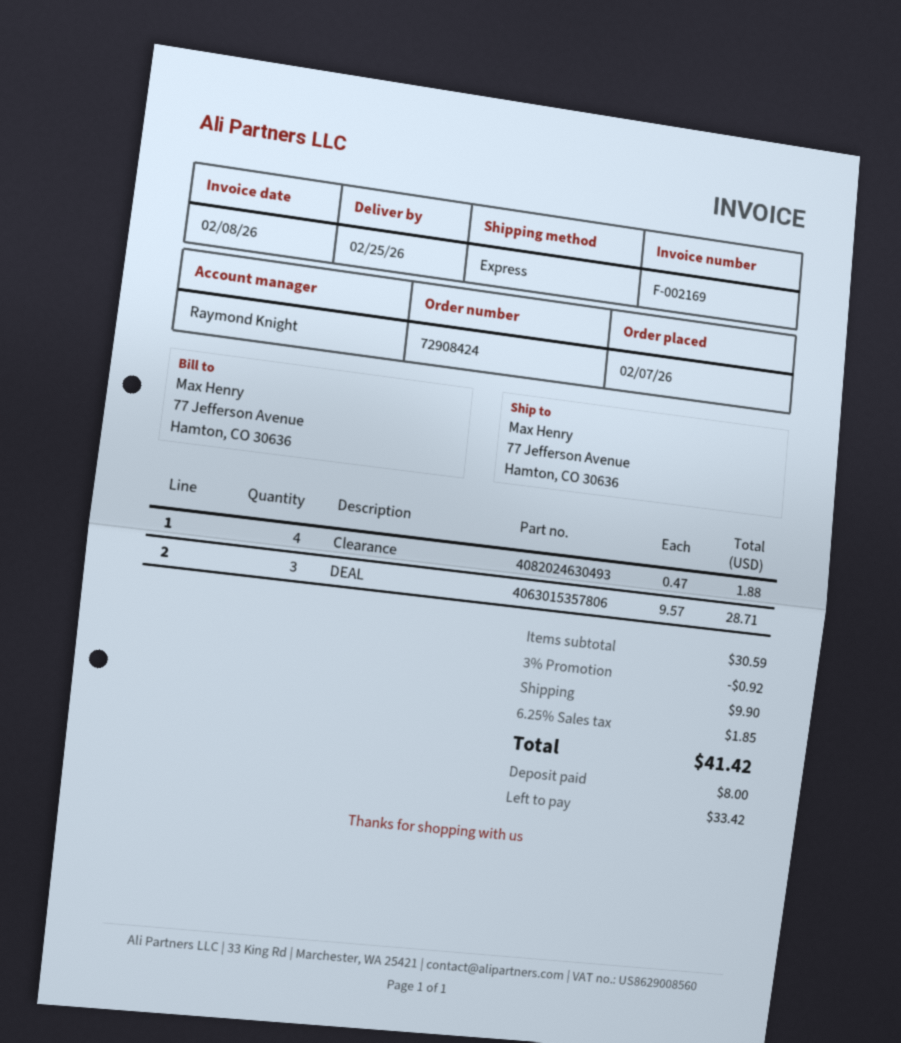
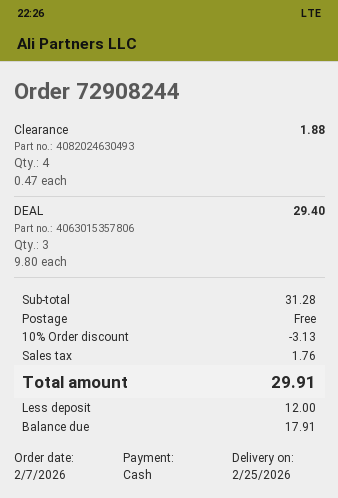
order number: 72908424 -> 72908244
DEAL: 3 x 9.57 = 28.71 -> 3 x 9.80 = 29.40
subtotal: 30.59 -> 31.28
discount: 3% = 0.92 -> 10% = 3.13
shipping: 9.90 -> 0.00
tax: 1.85 -> 1.76
total: 41.42 -> 29.91
deposit: 8.00 -> 12.00
balance: 33.42 -> 17.91

